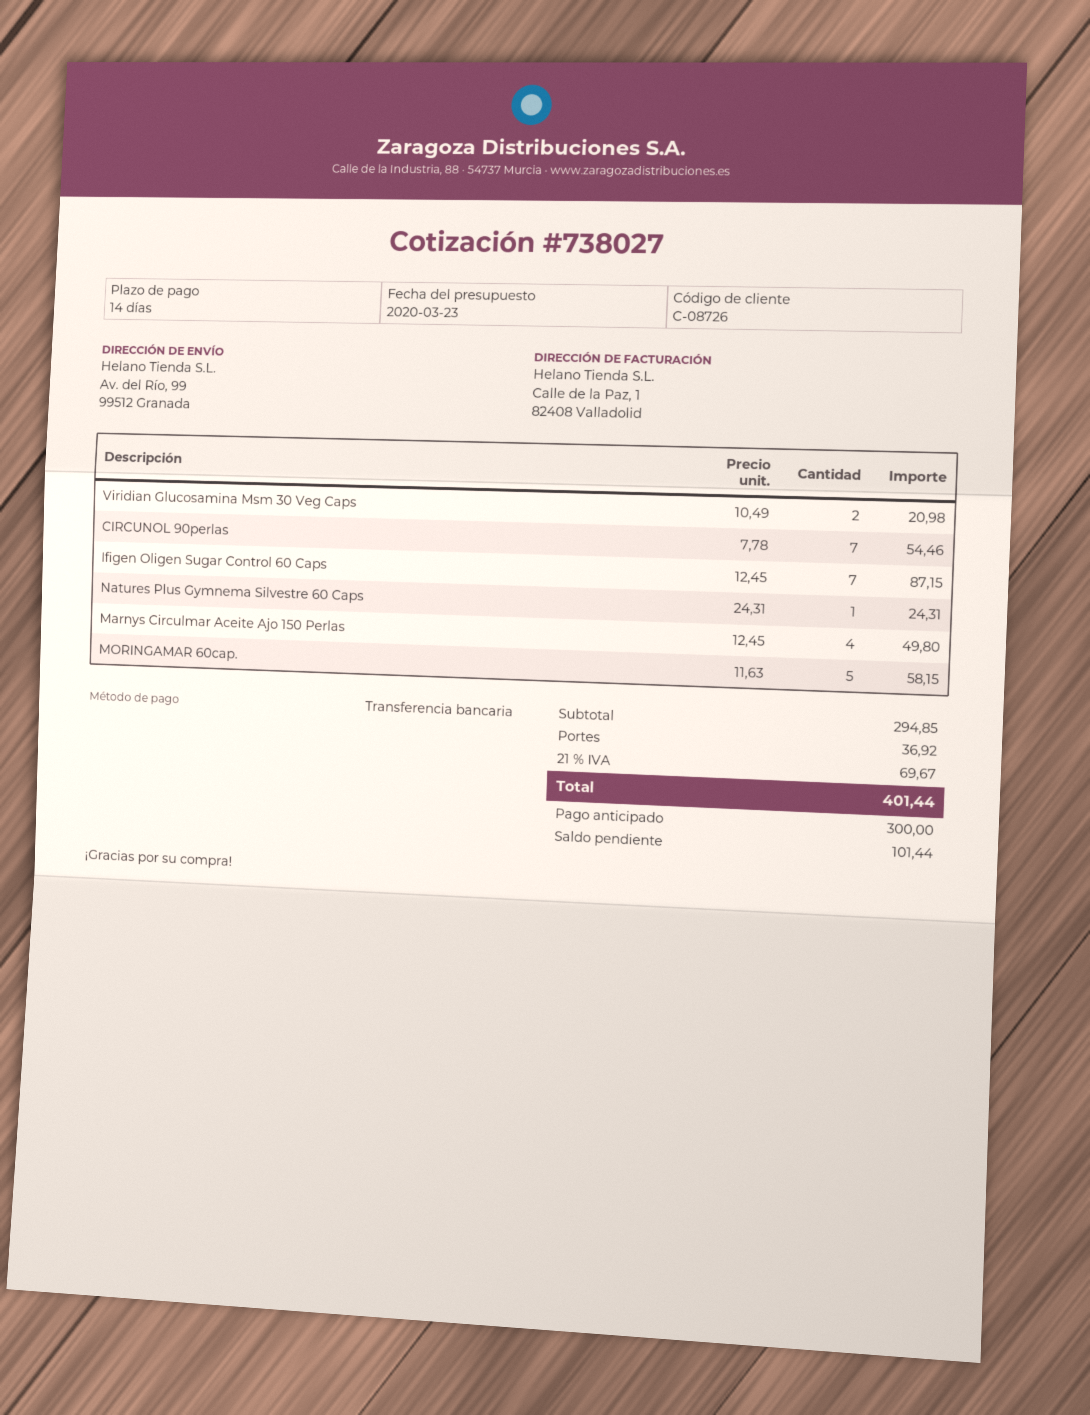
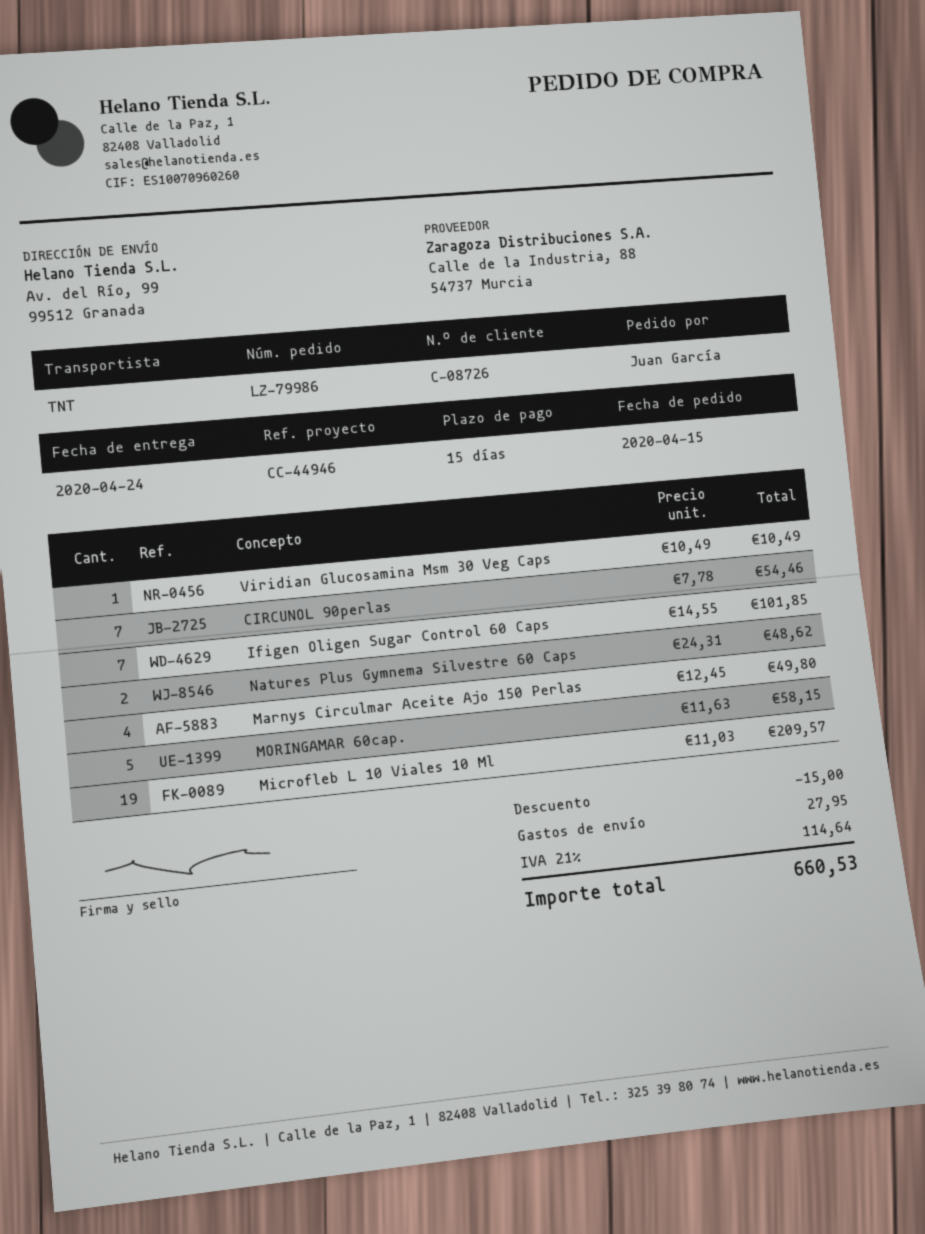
payment terms: 14 days -> 15 days
Viridian Glucosamina Msm 30 Veg Caps: 2 x 10.49 = 20.98 -> 1 x 10.49 = 10.49
Ifigen Oligen Sugar Control 60 Caps: 7 x 12.45 = 87.15 -> 7 x 14.55 = 101.85
Natures Plus Gymnema Silvestre 60 Caps: 1 x 24.31 = 24.31 -> 2 x 24.31 = 48.62
Microfleb L 10 Viales 10 Ml: none -> 19 x 11.03 = 209.57
discount: none -> 15.00
shipping: 36.92 -> 27.95
tax: 21% = 69.67 -> 21% = 114.64
total: 401.44 -> 660.53

